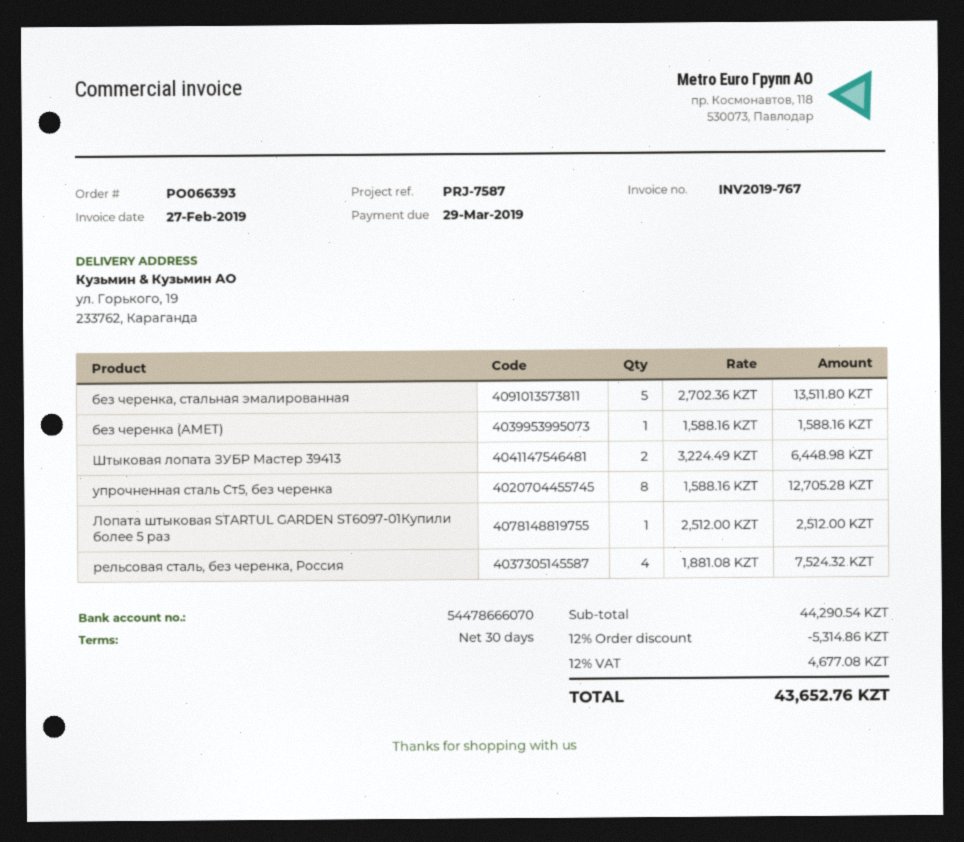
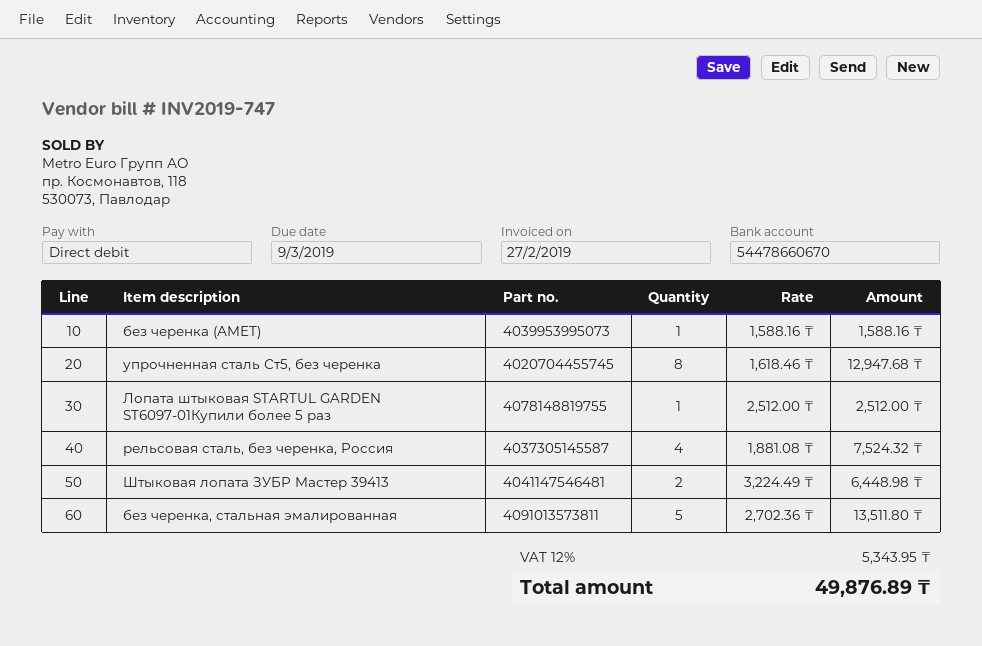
invoice number: INV2019-767 -> INV2019-747
due date: 2019-03-29 -> 2019-03-09
bank account: 54478666070 -> 54478660670
упрочненная сталь Ст5, без черенка: 8 x 1588.16 = 12705.28 -> 8 x 1618.46 = 12947.68
discount: 12% = 5314.86 -> none
tax: 12% = 4677.08 -> 12% = 5343.95
total: 43652.76 -> 49876.89

